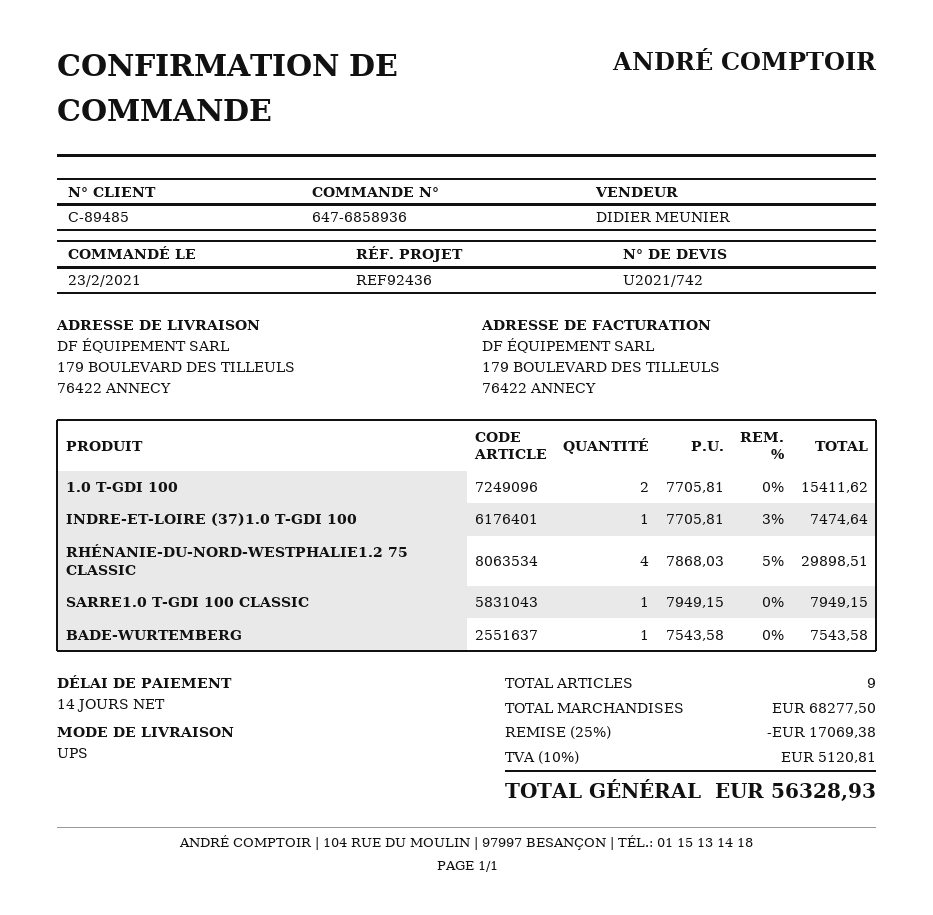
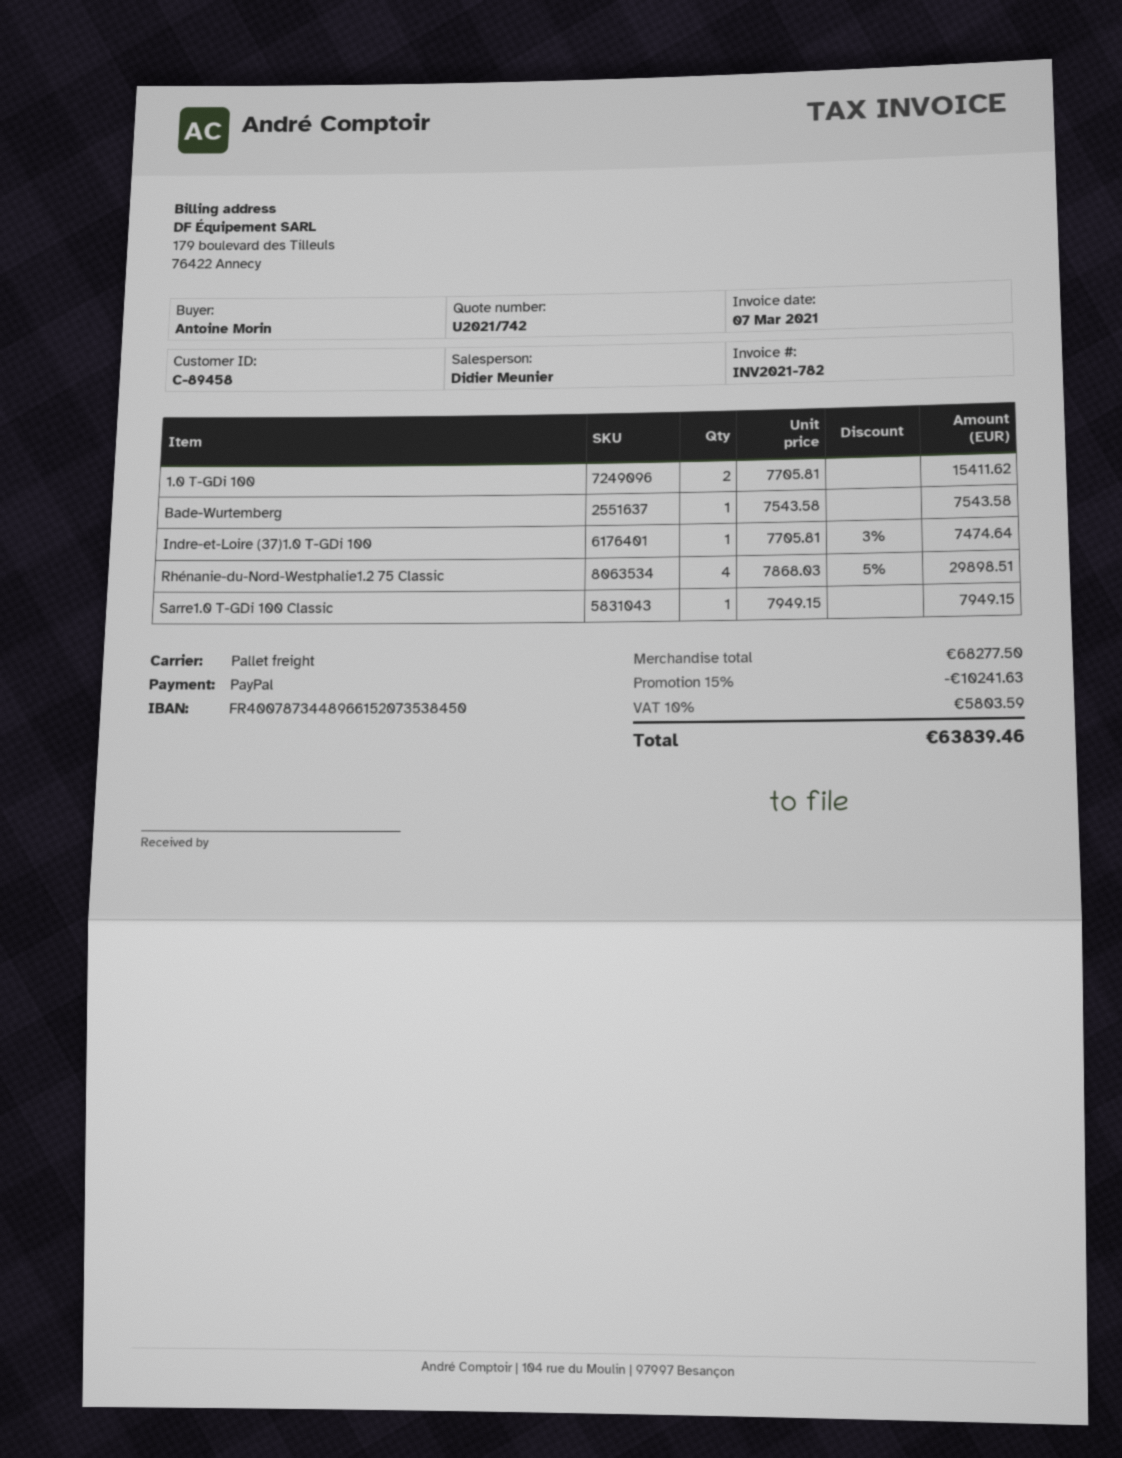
customer number: C-89485 -> C-89458
shipping method: UPS -> pallet freight
discount: 25% = 17069.38 -> 15% = 10241.63
tax: 10% = 5120.81 -> 10% = 5803.59
total: 56328.93 -> 63839.46

